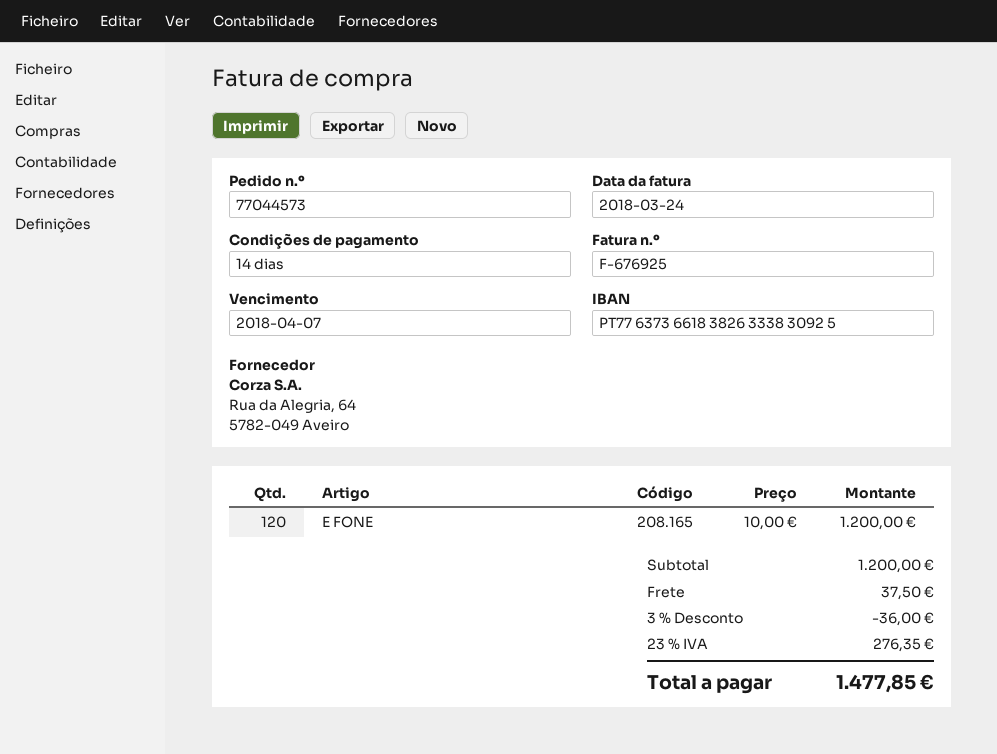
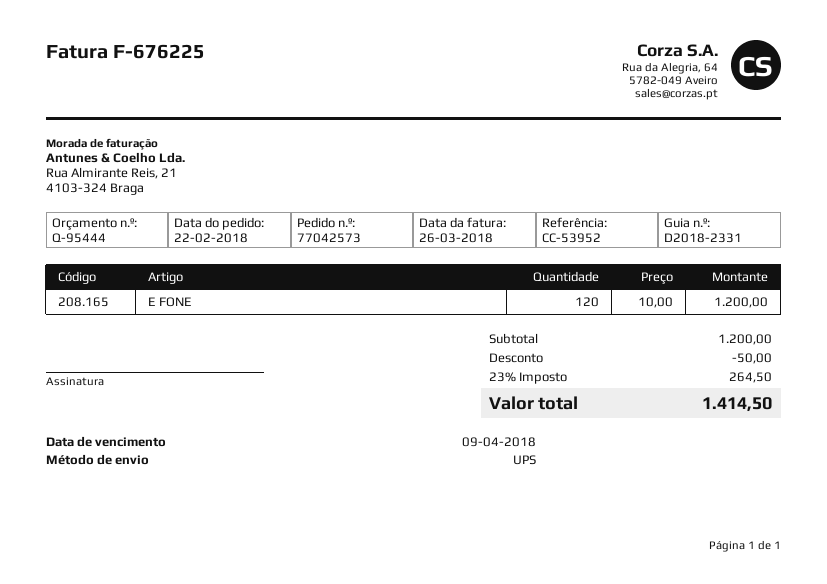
order number: 77044573 -> 77042573
invoice number: F-676925 -> F-676225
invoice date: 2018-03-24 -> 2018-03-26
due date: 2018-04-07 -> 2018-04-09
discount: 36.00 -> 50.00
shipping: 37.50 -> none
tax: 23% = 276.35 -> 23% = 264.50
total: 1477.85 -> 1414.50

